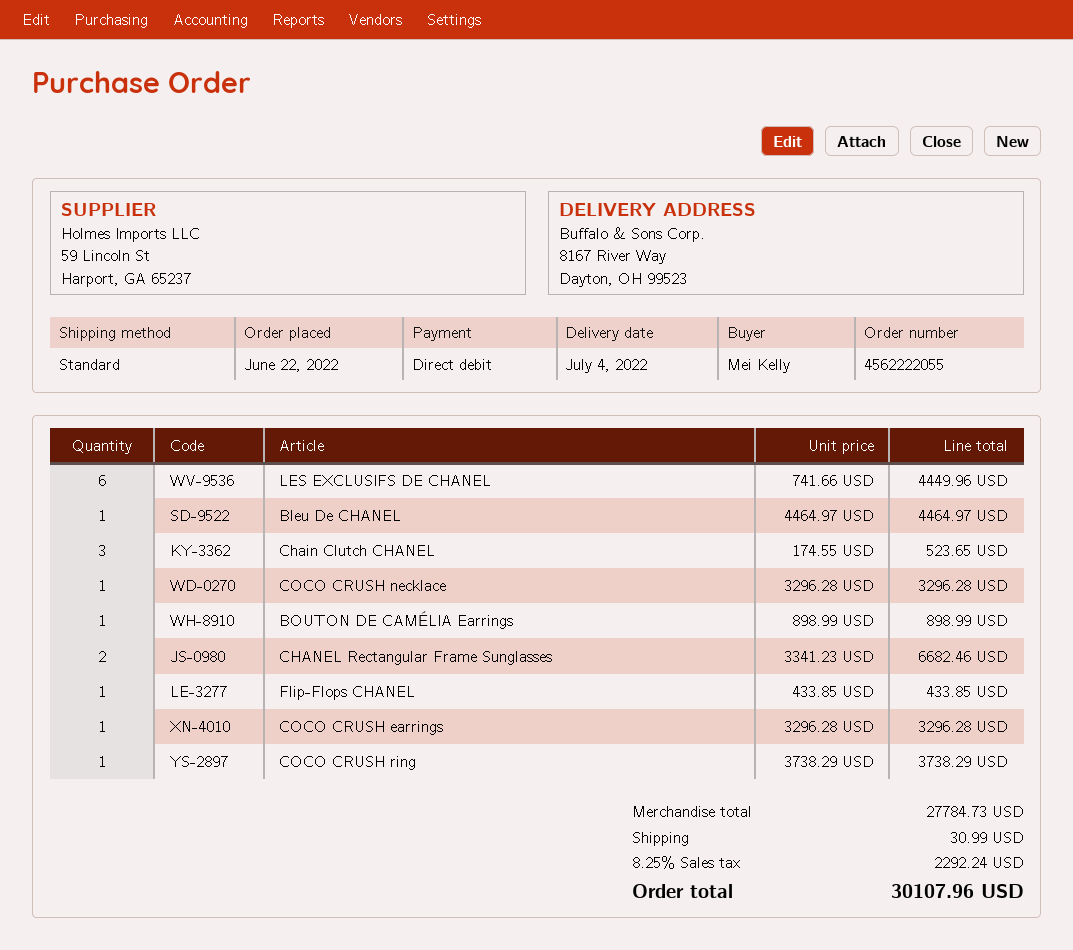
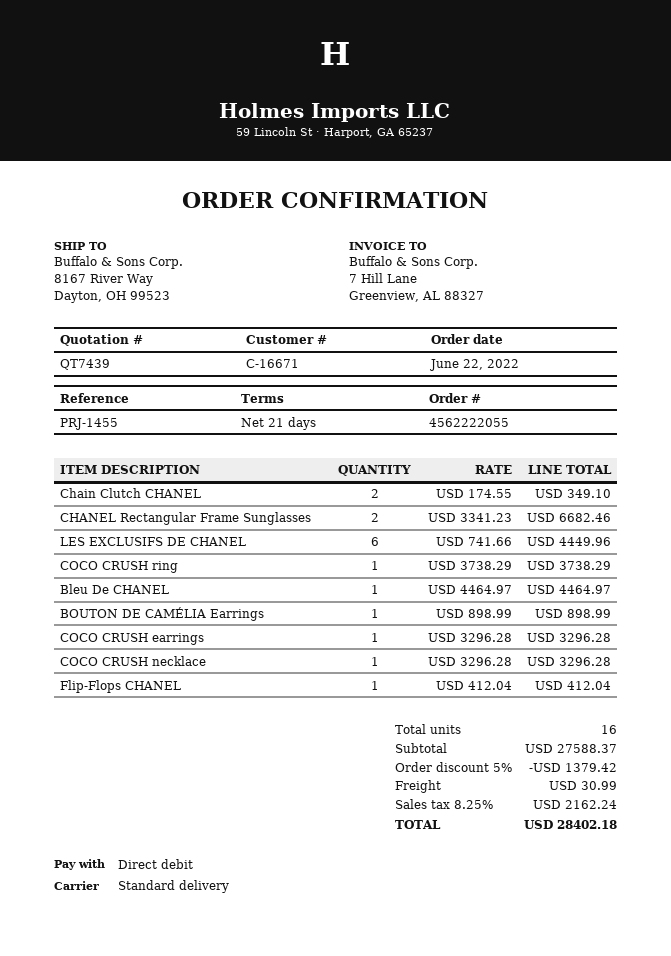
Chain Clutch CHANEL: 3 x 174.55 = 523.65 -> 2 x 174.55 = 349.10
Flip-Flops CHANEL: 1 x 433.85 = 433.85 -> 1 x 412.04 = 412.04
subtotal: 27784.73 -> 27588.37
discount: none -> 5% = 1379.42
tax: 8.25% = 2292.24 -> 8.25% = 2162.24
total: 30107.96 -> 28402.18

